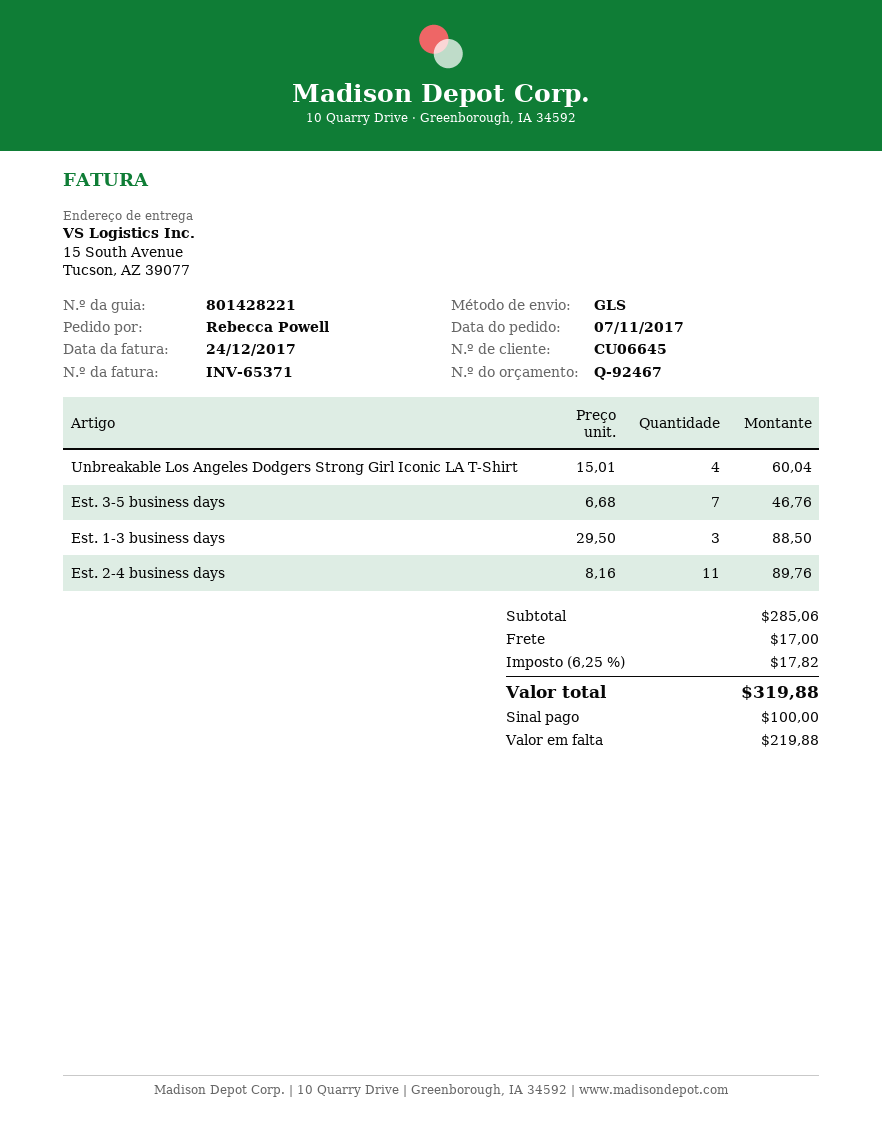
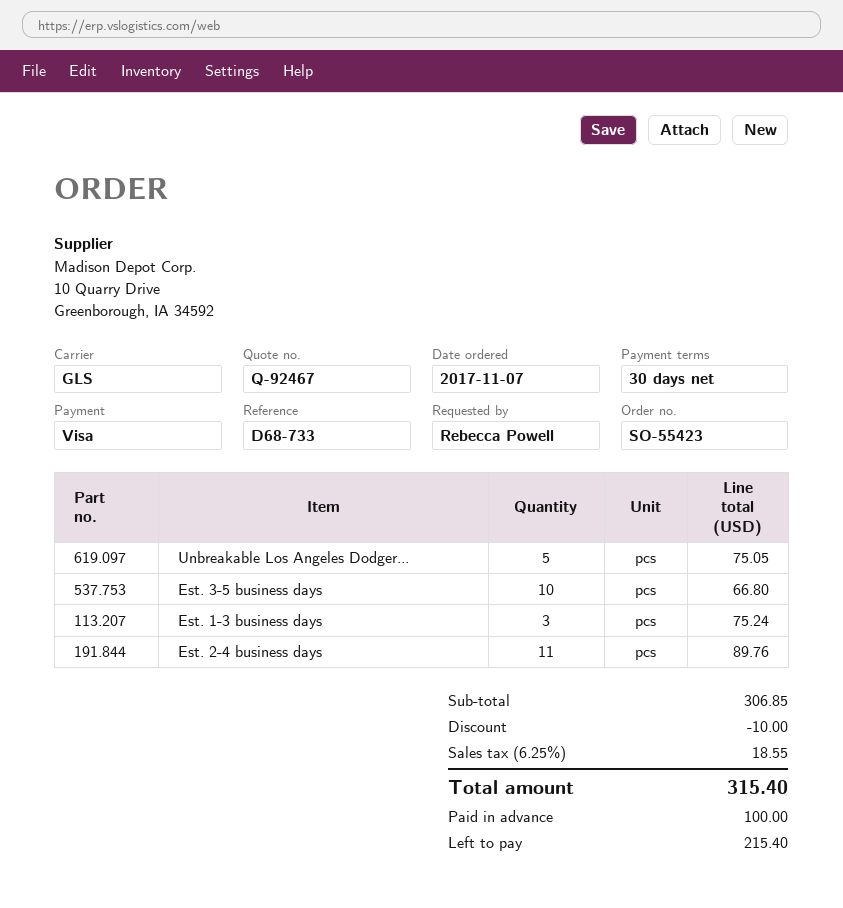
Unbreakable Los Angeles Dodgers Strong Girl Iconic LA T-Shirt: 4 for 60.04 -> 5 for 75.05
Est. 3-5 business days: 7 for 46.76 -> 10 for 66.80
Est. 1-3 business days: 3 for 88.50 -> 3 for 75.24
subtotal: 285.06 -> 306.85
discount: none -> 10.00
shipping: 17.00 -> none
tax: 6.25% = 17.82 -> 6.25% = 18.55
total: 319.88 -> 315.40
balance: 219.88 -> 215.40

